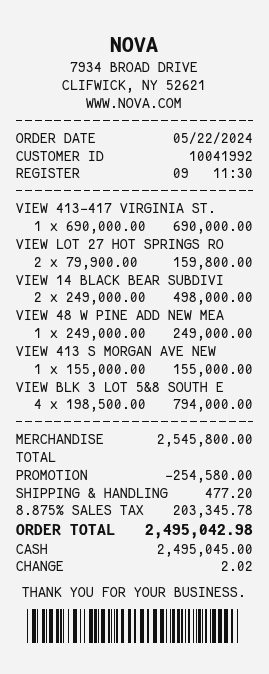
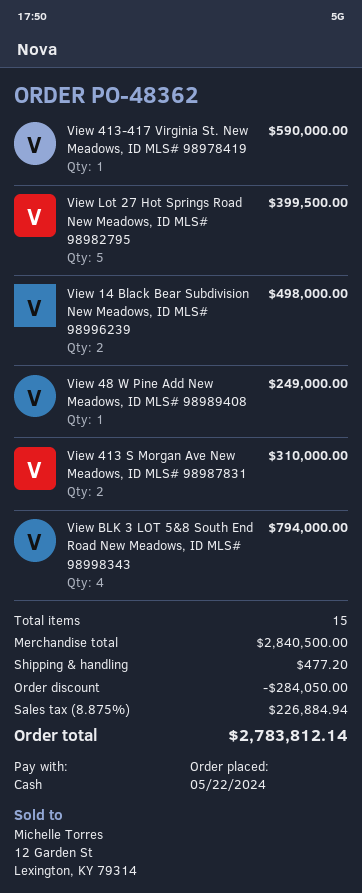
VIEW 413-417 VIRGINIA ST.: 1 for 690000.00 -> 1 for 590000.00
VIEW LOT 27 HOT SPRINGS RO: 2 for 159800.00 -> 5 for 399500.00
VIEW 413 S MORGAN AVE NEW: 1 for 155000.00 -> 2 for 310000.00
subtotal: 2545800.00 -> 2840500.00
discount: 254580.00 -> 284050.00
tax: 8.875% = 203345.78 -> 8.875% = 226884.94
total: 2495042.98 -> 2783812.14

